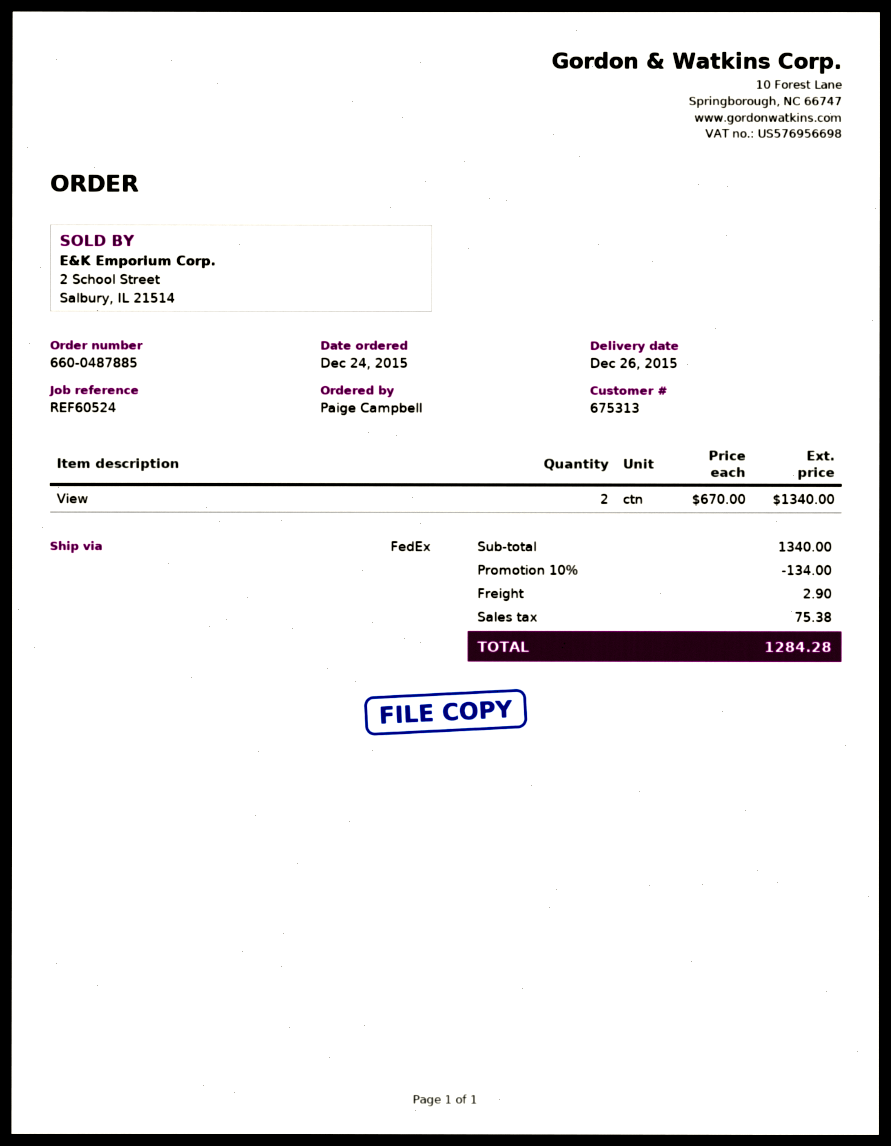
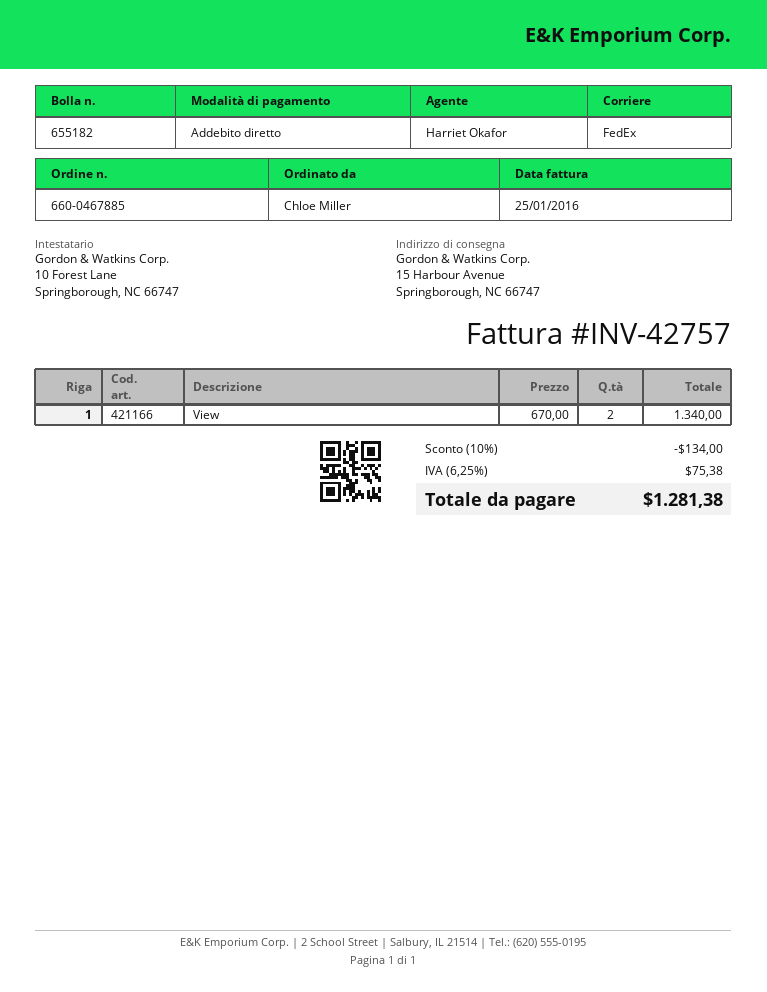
order number: 660-0487885 -> 660-0467885
ordered by: Paige Campbell -> Chloe Miller
shipping: 2.90 -> none
total: 1284.28 -> 1281.38

